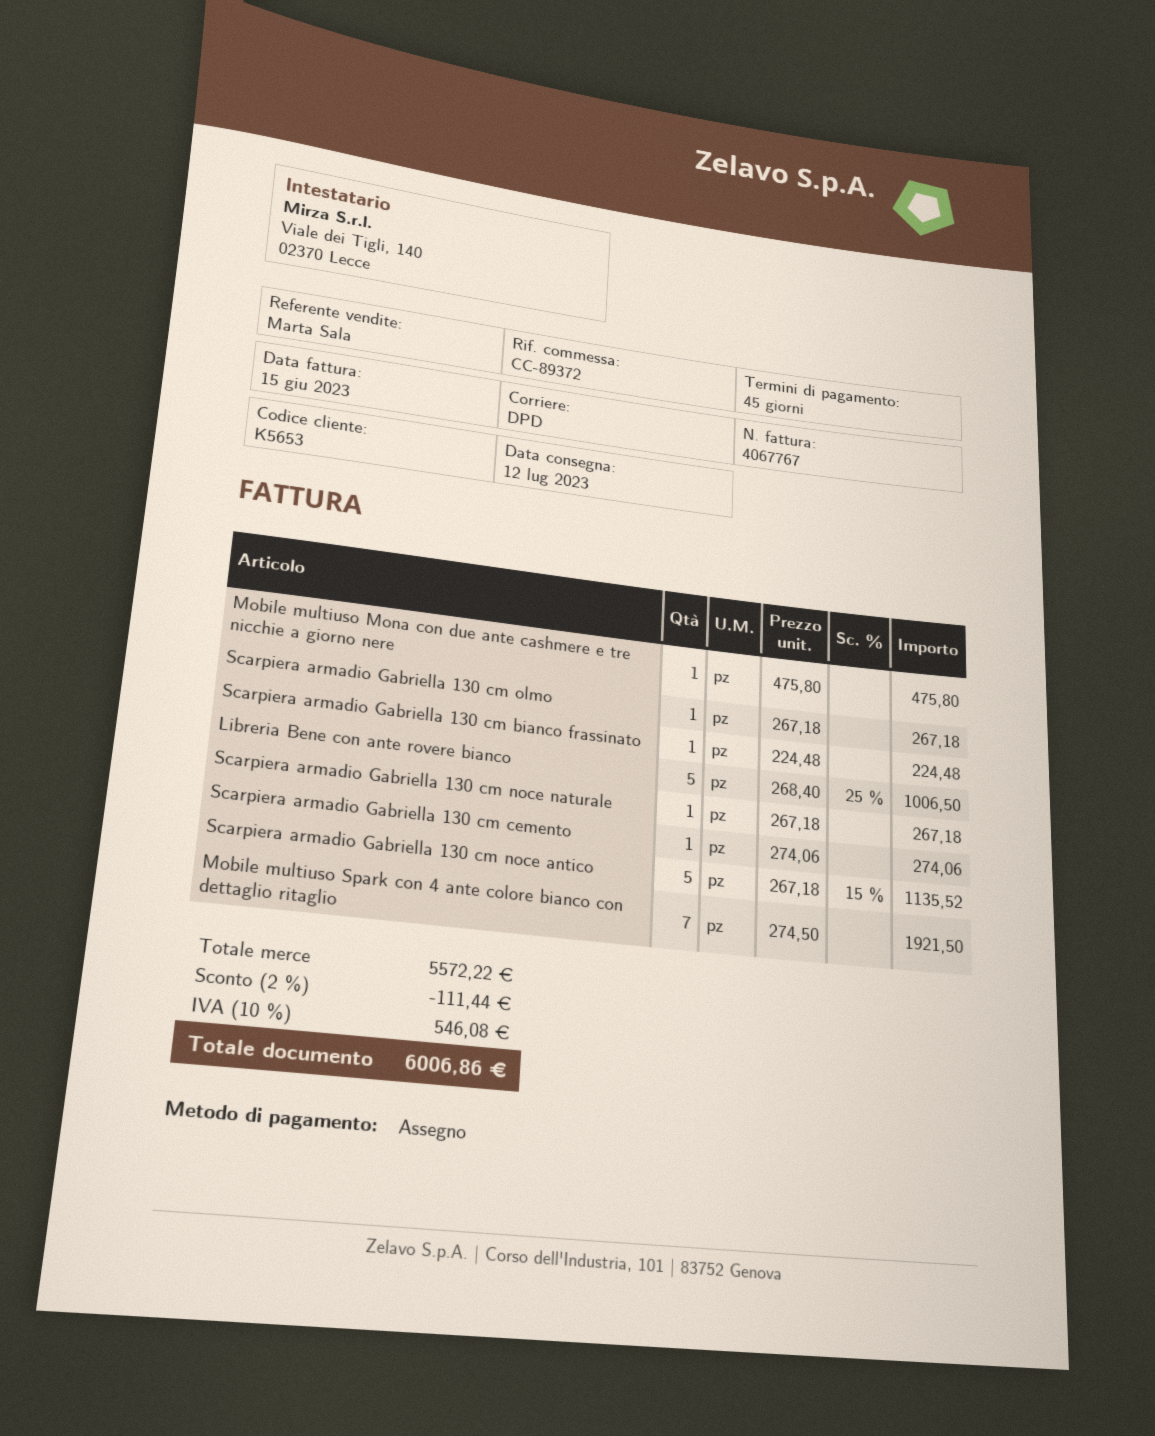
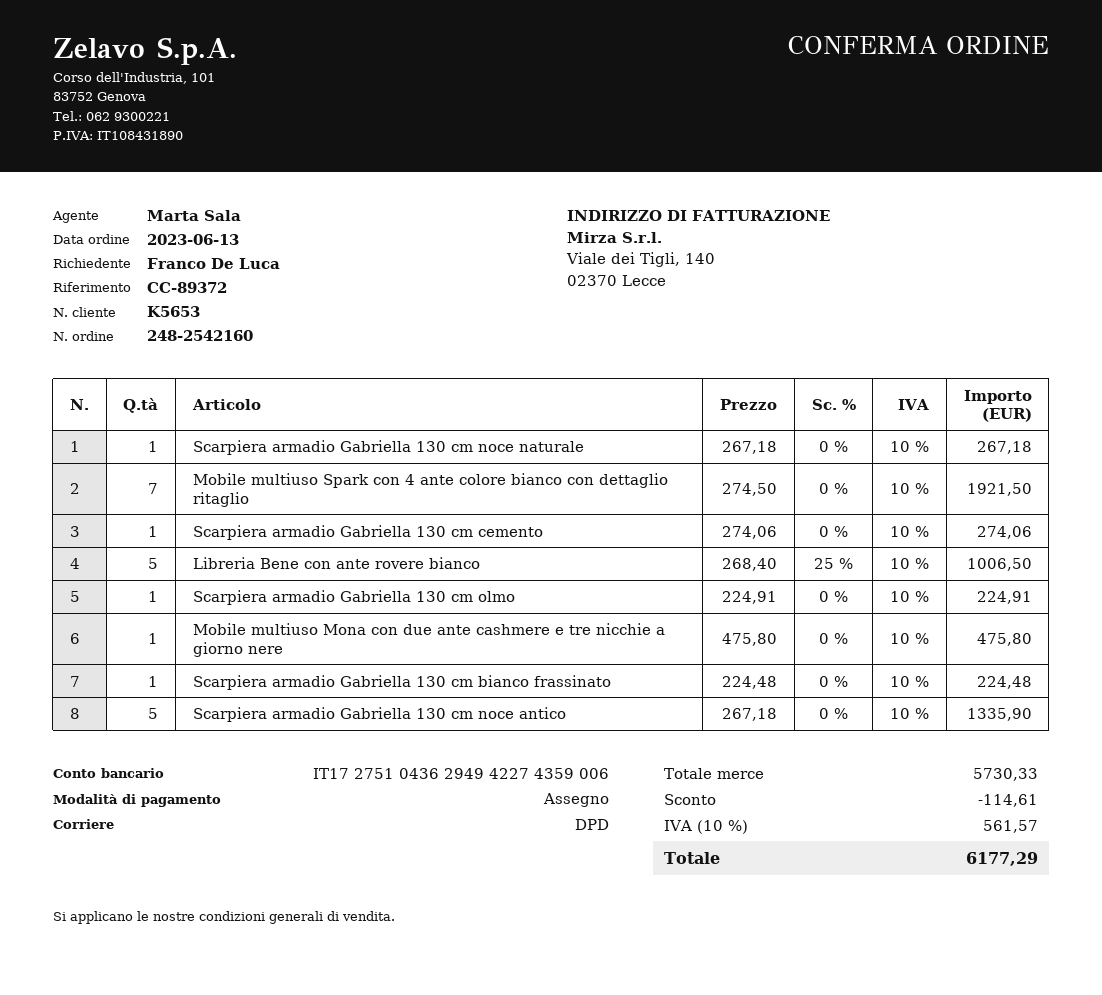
Scarpiera armadio Gabriella 130 cm olmo: 1 x 267.18 = 267.18 -> 1 x 224.91 = 224.91
Scarpiera armadio Gabriella 130 cm noce antico: 5 x 267.18 - 15% = 1135.52 -> 5 x 267.18 = 1335.90
subtotal: 5572.22 -> 5730.33
discount: 111.44 -> 114.61
tax: 10% = 546.08 -> 10% = 561.57
total: 6006.86 -> 6177.29

